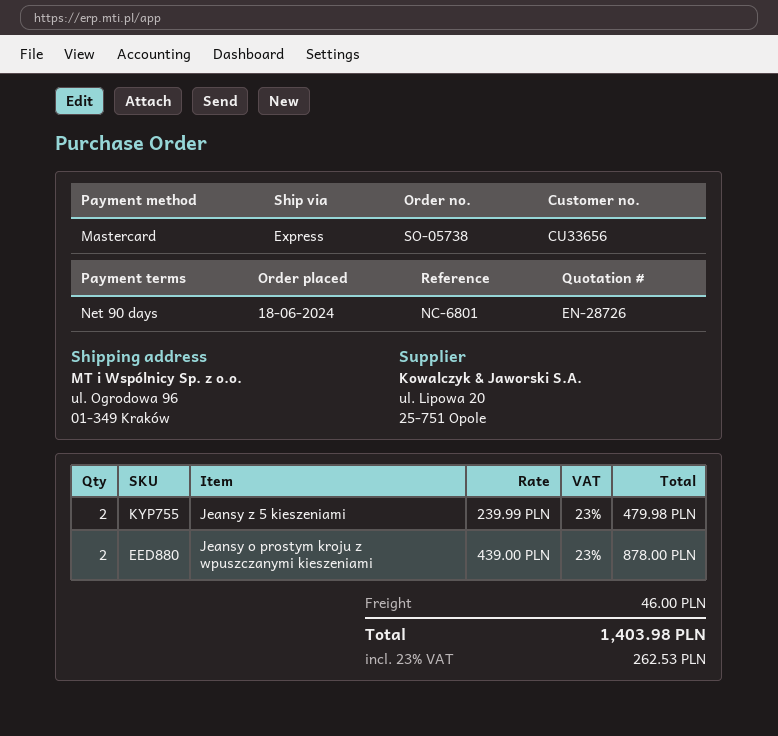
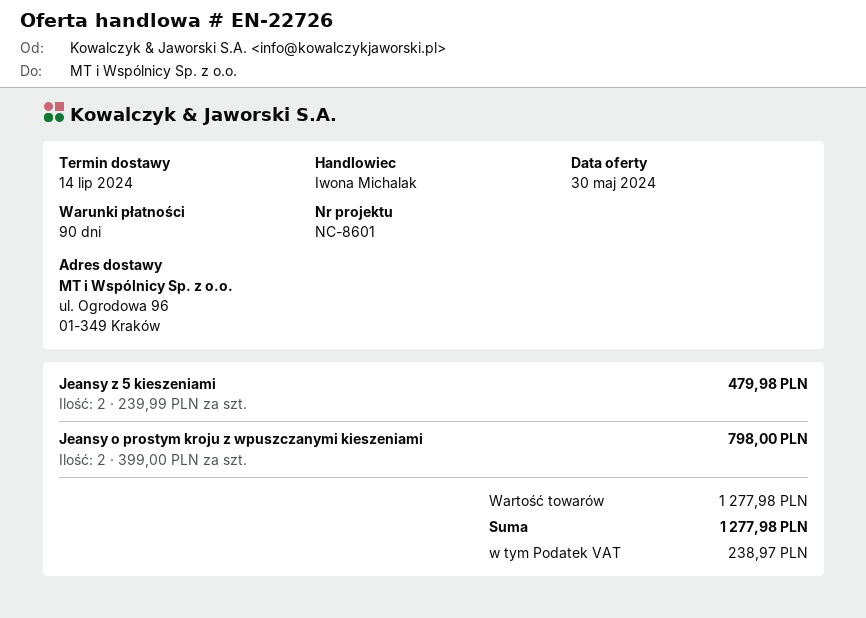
quote number: EN-28726 -> EN-22726
reference: NC-6801 -> NC-8601
Jeansy o prostym kroju z wpuszczanymi kieszeniami: 2 x 439.00 = 878.00 -> 2 x 399.00 = 798.00
shipping: 46.00 -> none
tax: 262.53 -> 238.97
total: 1403.98 -> 1277.98

